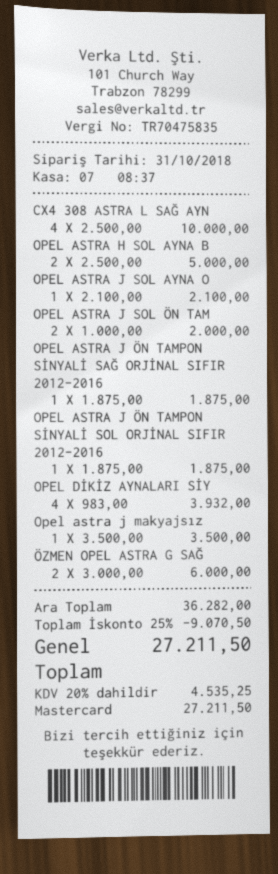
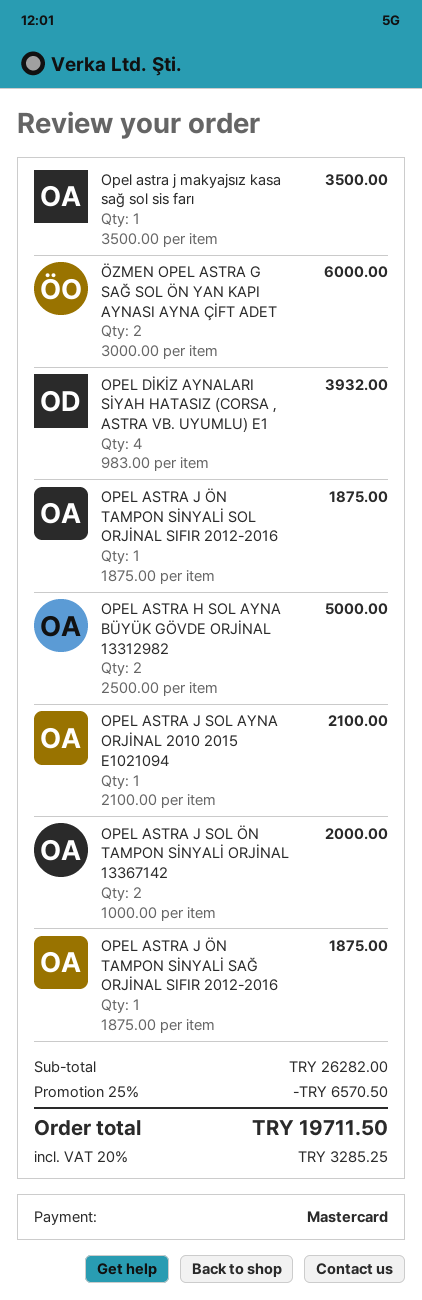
CX4 308 ASTRA L SAĞ AYN: 4 x 2500.00 = 10000.00 -> none
subtotal: 36282.00 -> 26282.00
discount: 25% = 9070.50 -> 25% = 6570.50
tax: 20% = 4535.25 -> 20% = 3285.25
total: 27211.50 -> 19711.50

